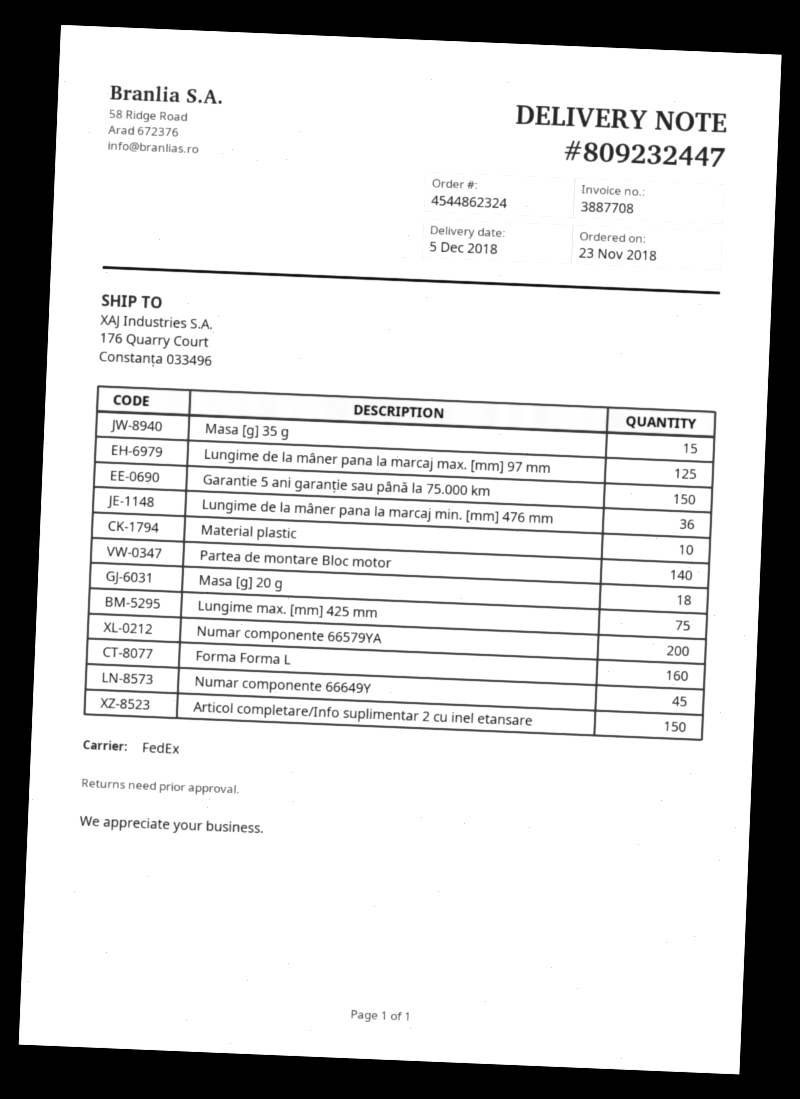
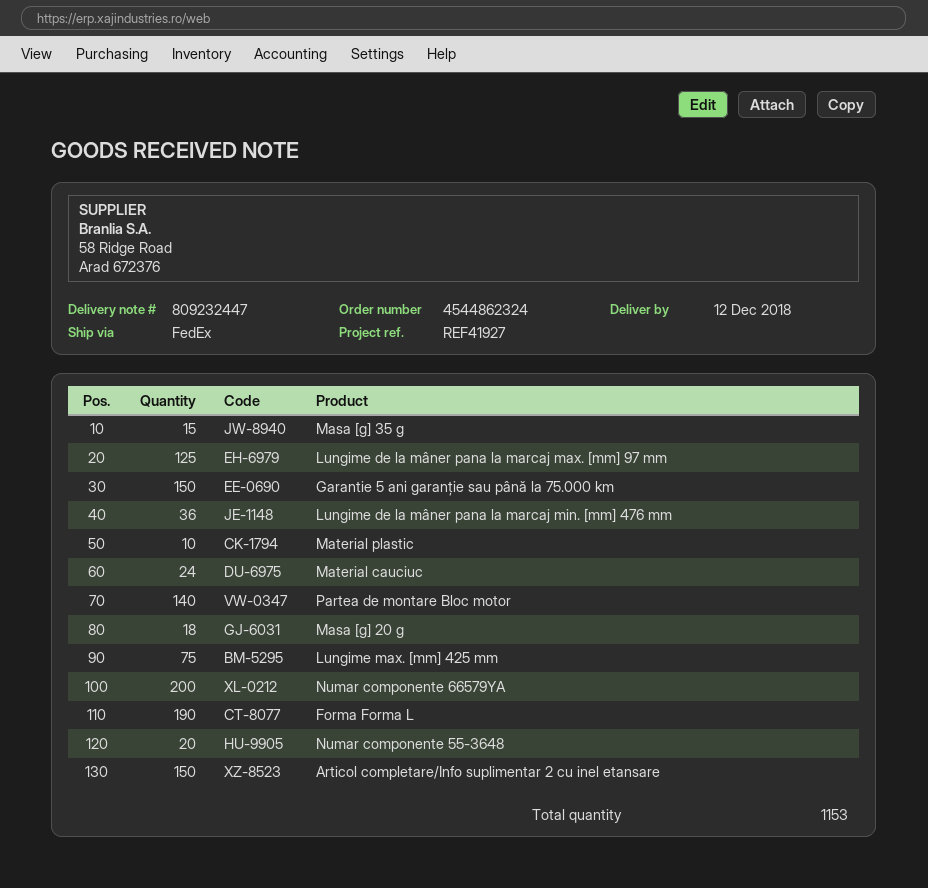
delivery date: 2018-12-05 -> 2018-12-12
Forma Forma L: 160 -> 190
Numar componente 66649Y: 45 -> none
Material cauciuc: none -> 24
Numar componente 55-3648: none -> 20

